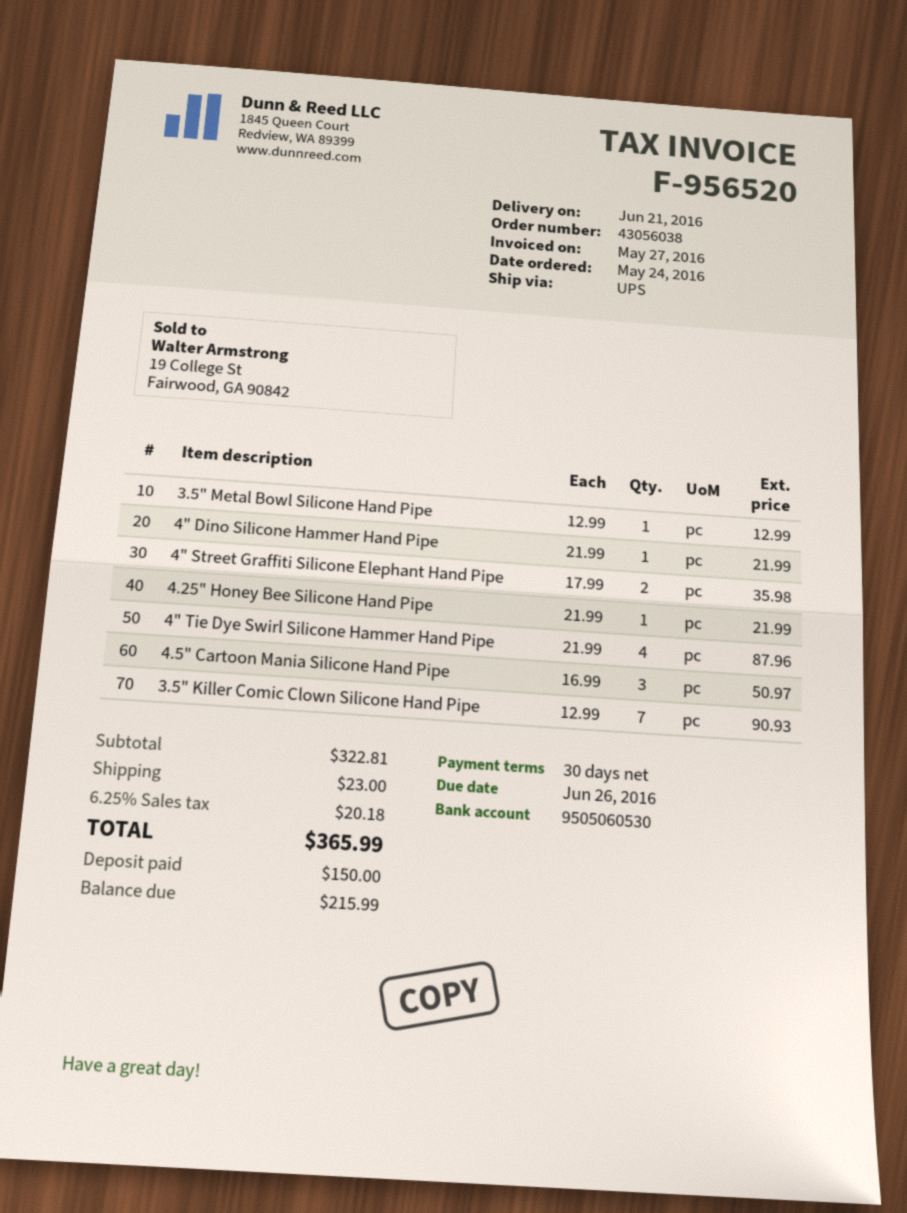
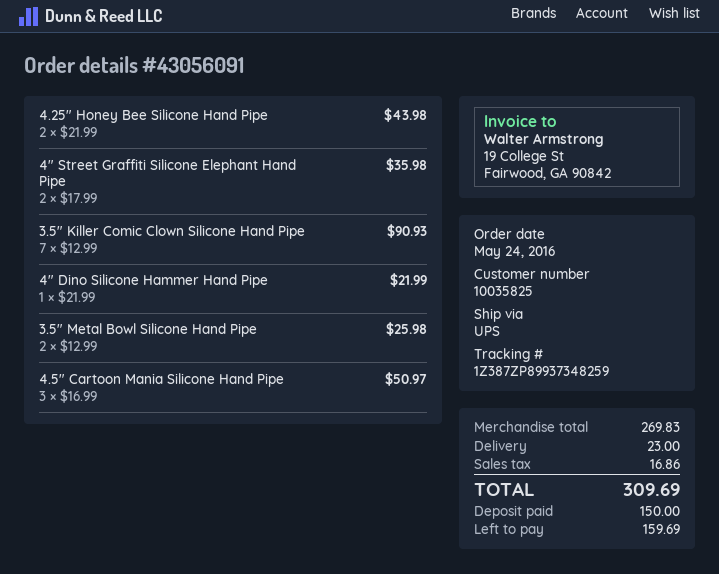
order number: 43056038 -> 43056091
3.5" Metal Bowl Silicone Hand Pipe: 1 x 12.99 = 12.99 -> 2 x 12.99 = 25.98
4.25" Honey Bee Silicone Hand Pipe: 1 x 21.99 = 21.99 -> 2 x 21.99 = 43.98
4" Tie Dye Swirl Silicone Hammer Hand Pipe: 4 x 21.99 = 87.96 -> none
subtotal: 322.81 -> 269.83
tax: 20.18 -> 16.86
total: 365.99 -> 309.69
balance: 215.99 -> 159.69

